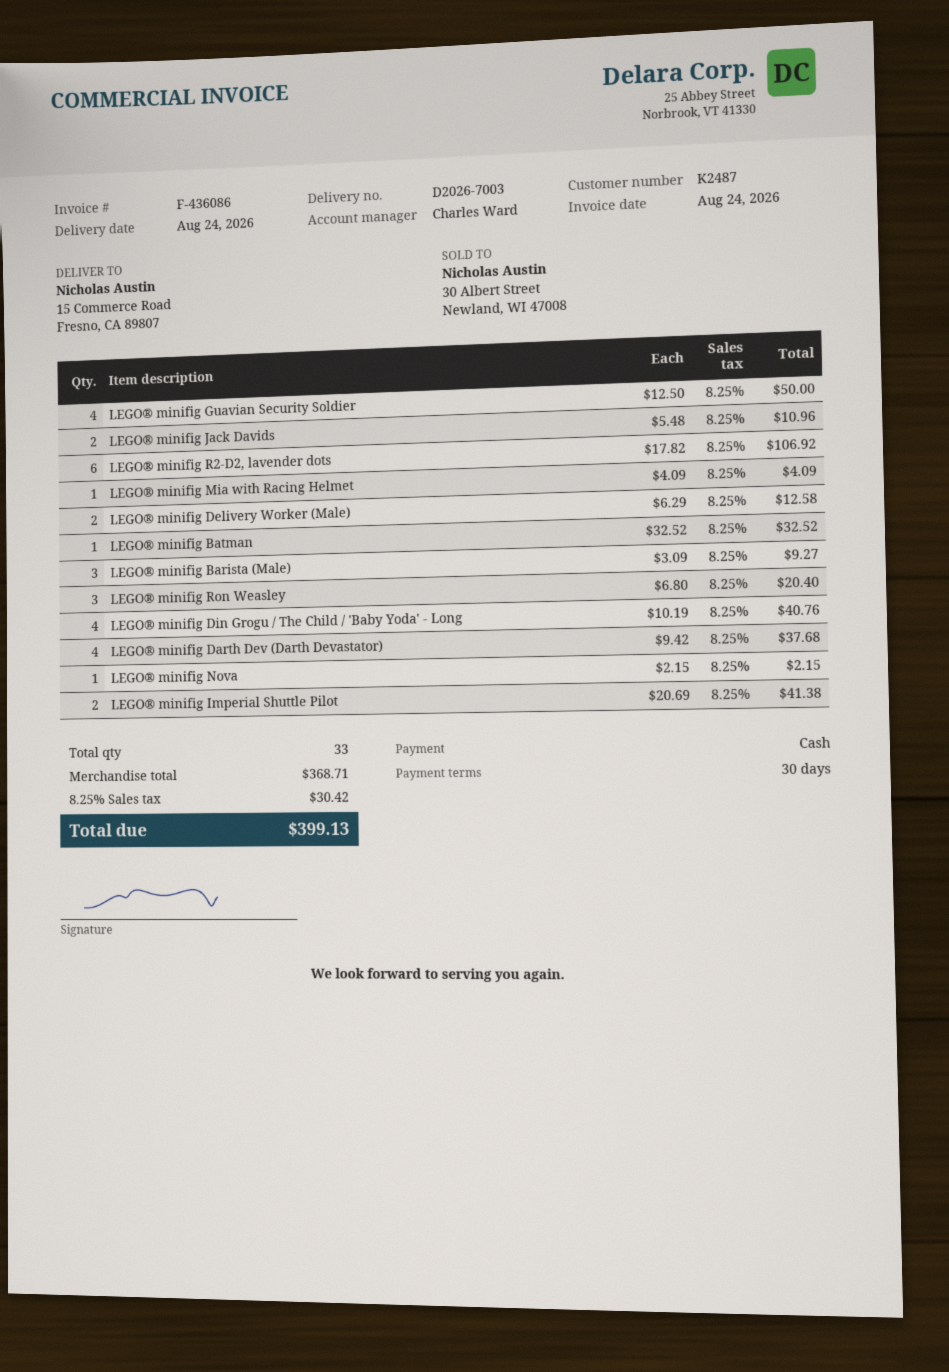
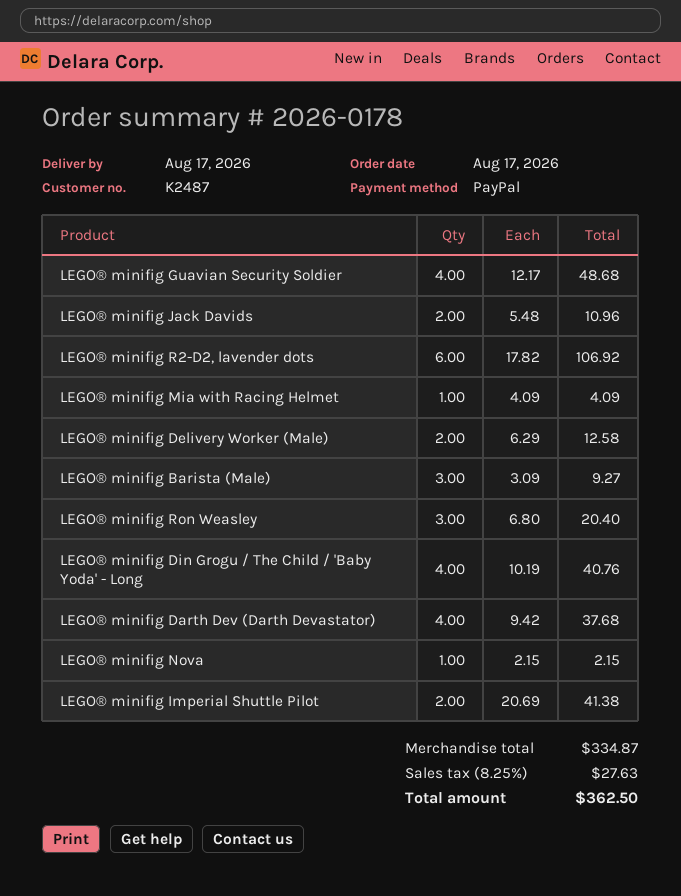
delivery date: 2026-08-24 -> 2026-08-17
payment method: cash -> PayPal
LEGO® minifig Guavian Security Soldier: 4 x 12.50 = 50.00 -> 4 x 12.17 = 48.68
LEGO® minifig Batman: 1 x 32.52 = 32.52 -> none
subtotal: 368.71 -> 334.87
tax: 8.25% = 30.42 -> 8.25% = 27.63
total: 399.13 -> 362.50

